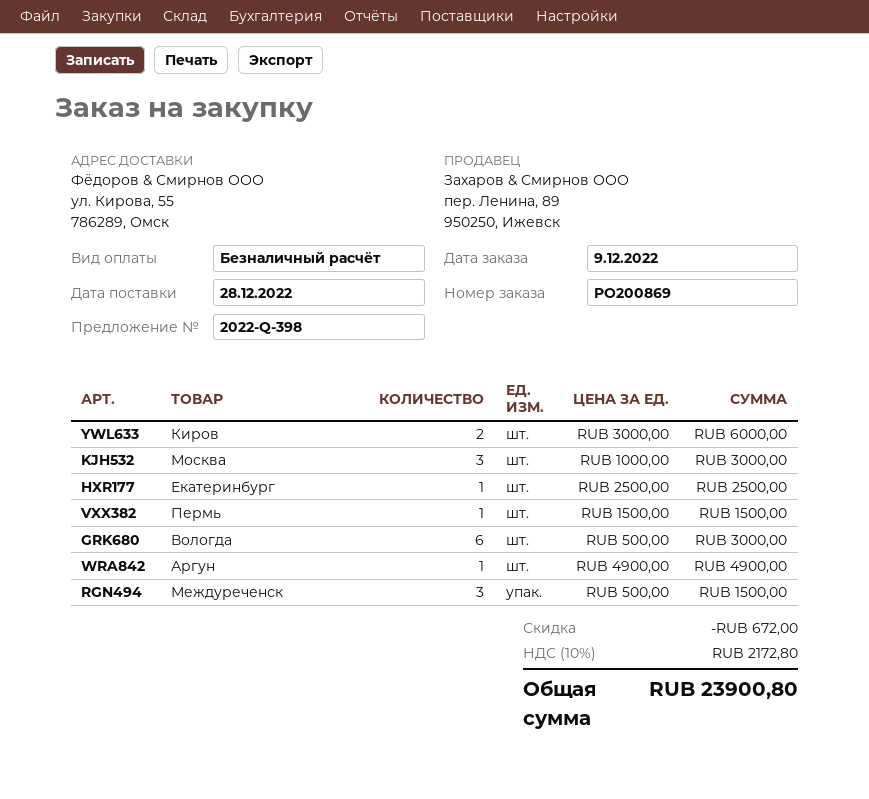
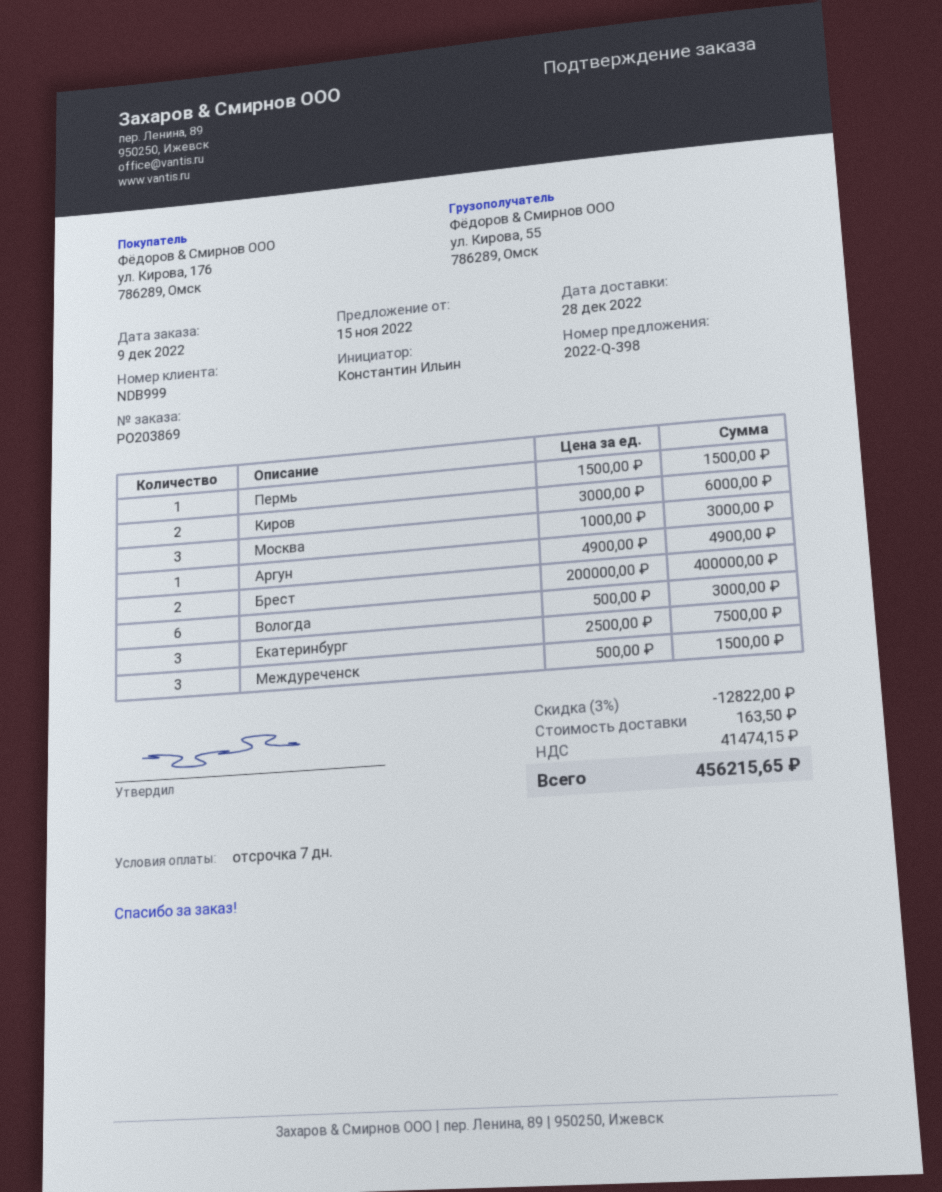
order number: PO200869 -> PO203869
Екатеринбург: 1 x 2500.00 = 2500.00 -> 3 x 2500.00 = 7500.00
Брест: none -> 2 x 200000.00 = 400000.00
discount: 672.00 -> 12822.00
shipping: none -> 163.50
tax: 2172.80 -> 41474.15
total: 23900.80 -> 456215.65

